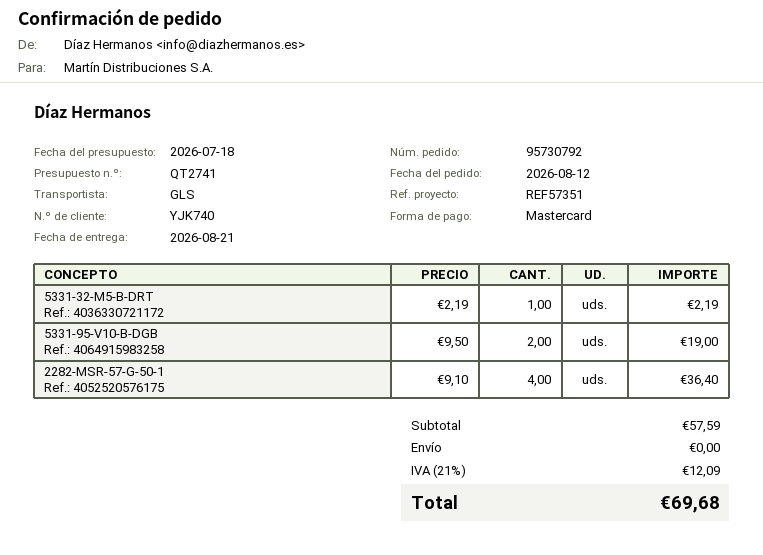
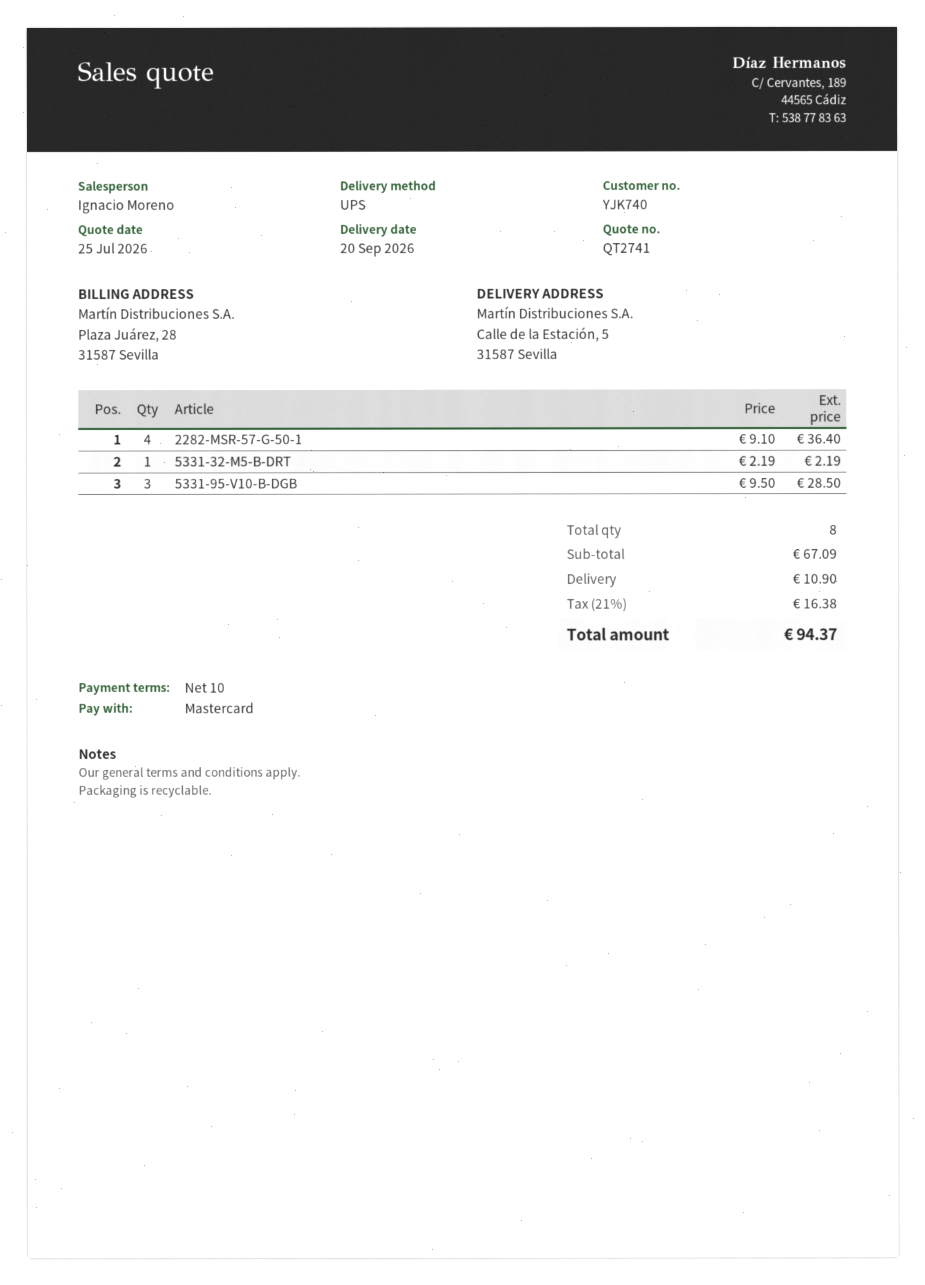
quote date: 2026-07-18 -> 2026-07-25
delivery date: 2026-08-21 -> 2026-09-20
shipping method: GLS -> UPS
5331-95-V10-B-DGB: 2 x 9.50 = 19.00 -> 3 x 9.50 = 28.50
subtotal: 57.59 -> 67.09
shipping: 0.00 -> 10.90
tax: 21% = 12.09 -> 21% = 16.38
total: 69.68 -> 94.37

